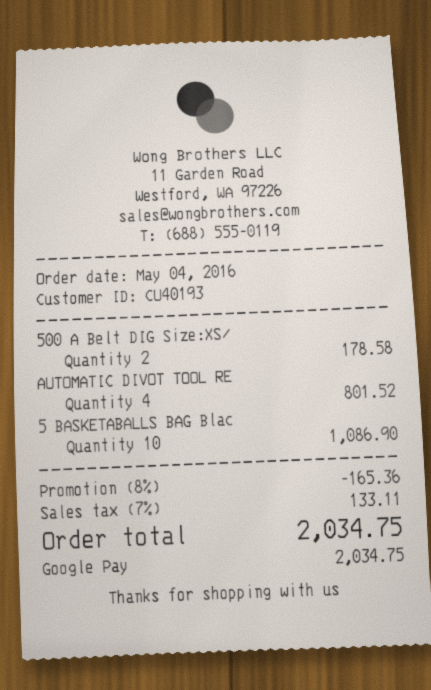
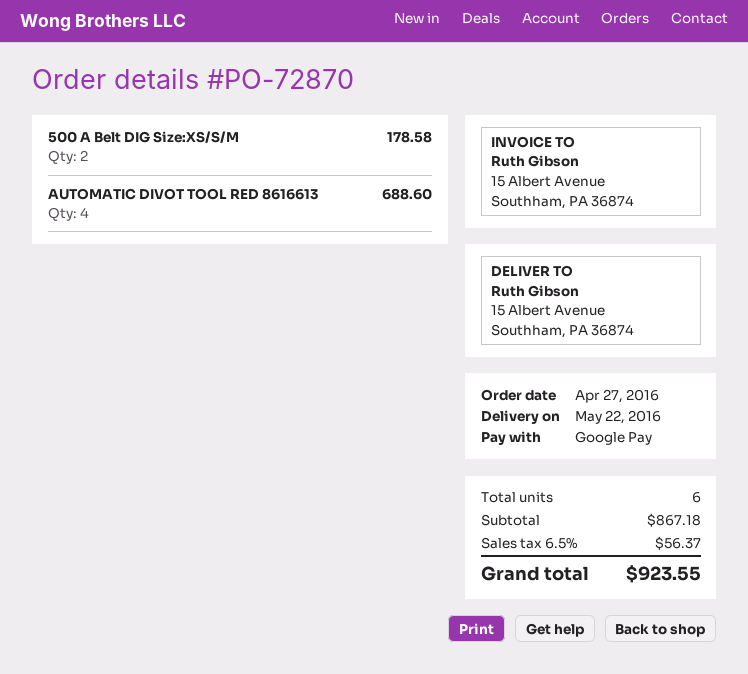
order date: 2016-05-04 -> 2016-04-27
AUTOMATIC DIVOT TOOL RE: 4 for 801.52 -> 4 for 688.60
5 BASKETABALLS BAG Blac: 10 for 1086.90 -> none
discount: 8% = 165.36 -> none
tax: 7% = 133.11 -> 6.5% = 56.37
total: 2034.75 -> 923.55

